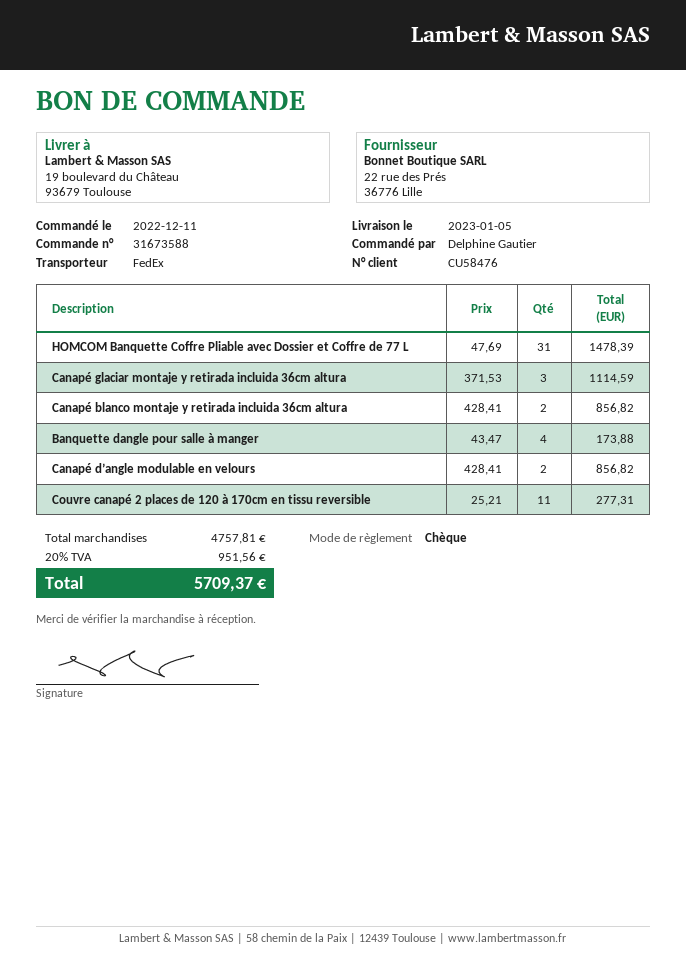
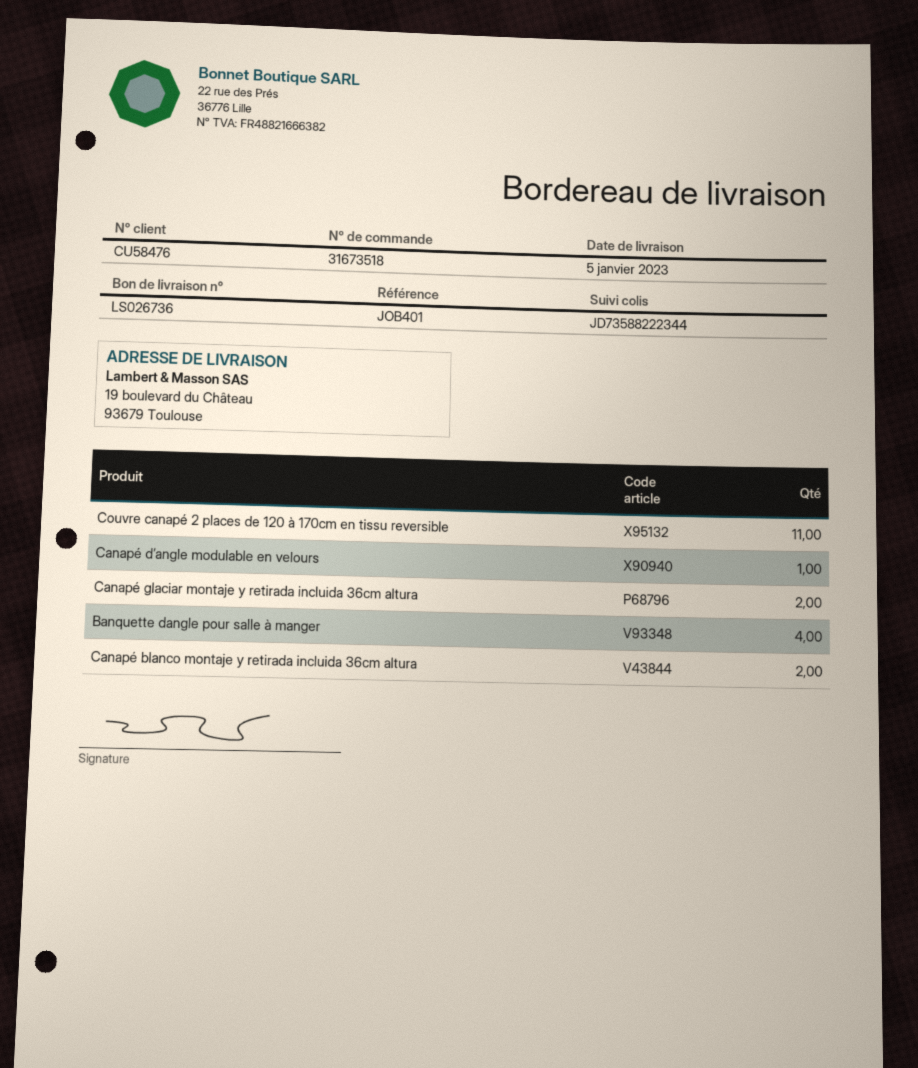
order number: 31673588 -> 31673518
HOMCOM Banquette Coffre Pliable avec Dossier et Coffre de 77 L: 31 -> none
Canapé glaciar montaje y retirada incluida 36cm altura: 3 -> 2
Canapé d’angle modulable en velours: 2 -> 1

